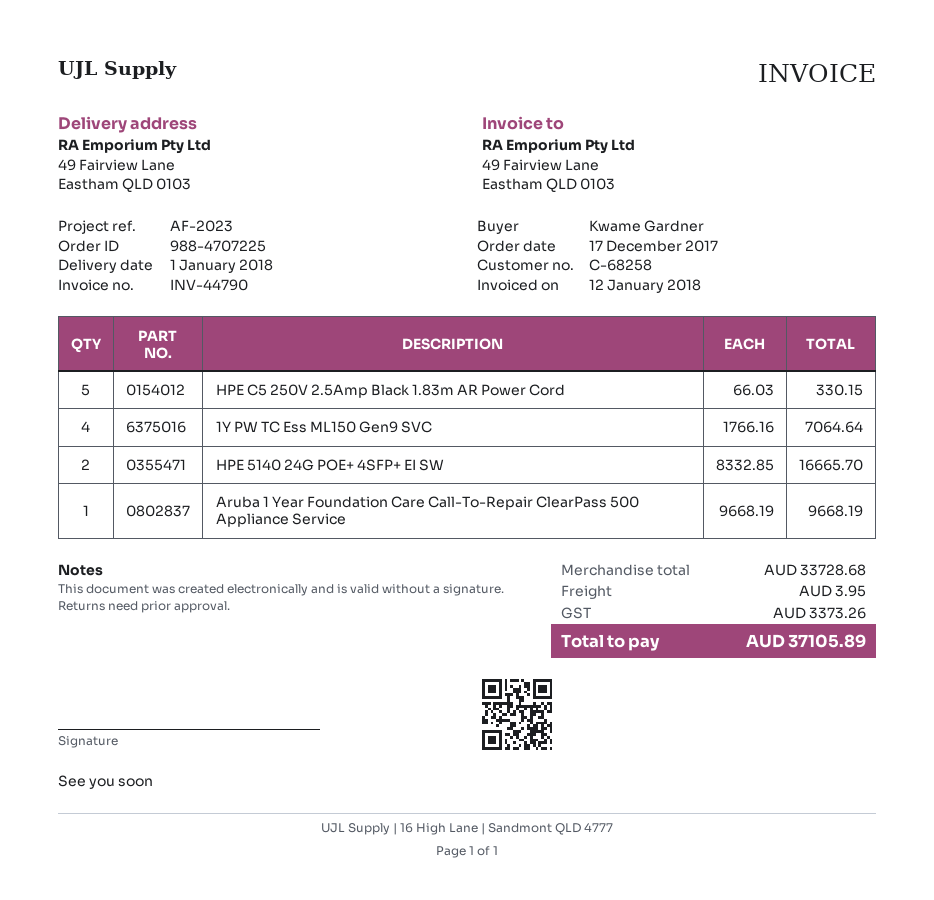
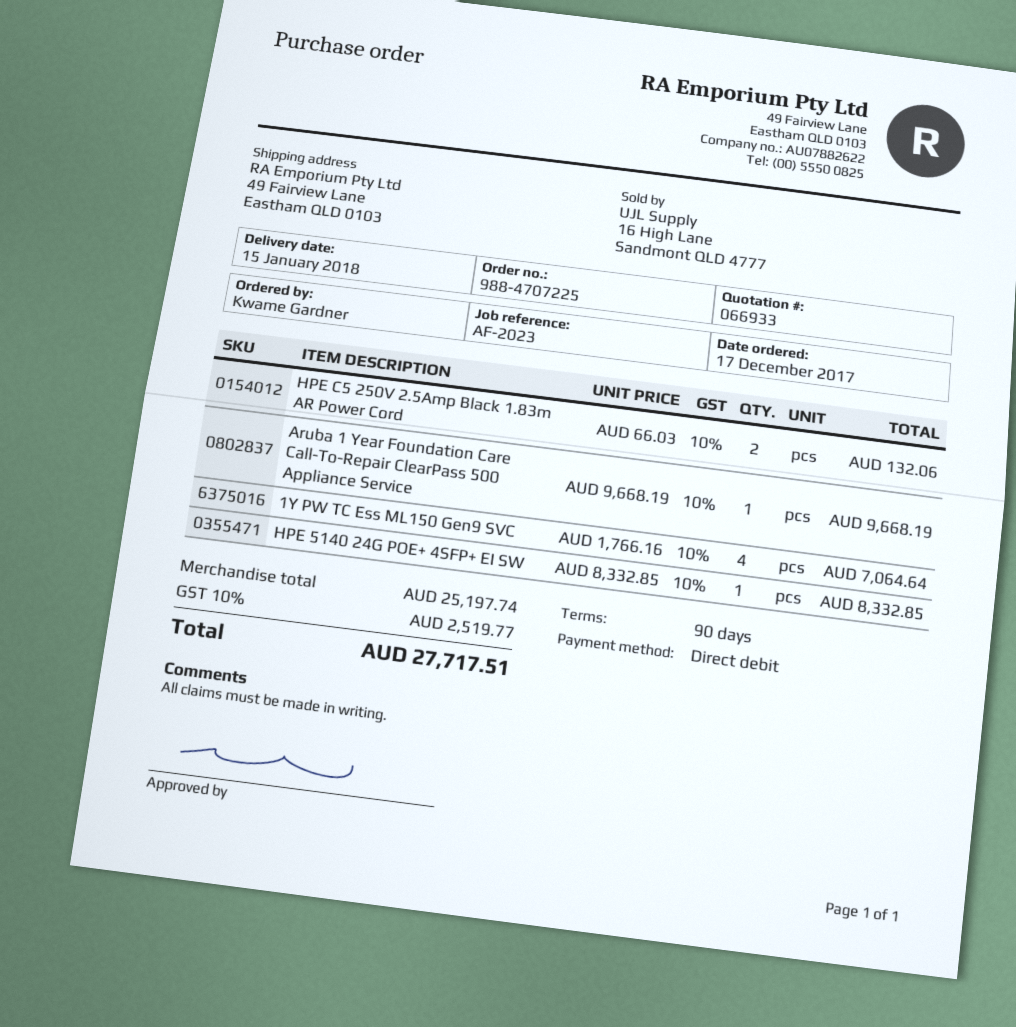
delivery date: 2018-01-01 -> 2018-01-15
HPE C5 250V 2.5Amp Black 1.83m AR Power Cord: 5 x 66.03 = 330.15 -> 2 x 66.03 = 132.06
HPE 5140 24G POE+ 4SFP+ EI SW: 2 x 8332.85 = 16665.70 -> 1 x 8332.85 = 8332.85
subtotal: 33728.68 -> 25197.74
shipping: 3.95 -> none
tax: 3373.26 -> 2519.77
total: 37105.89 -> 27717.51

